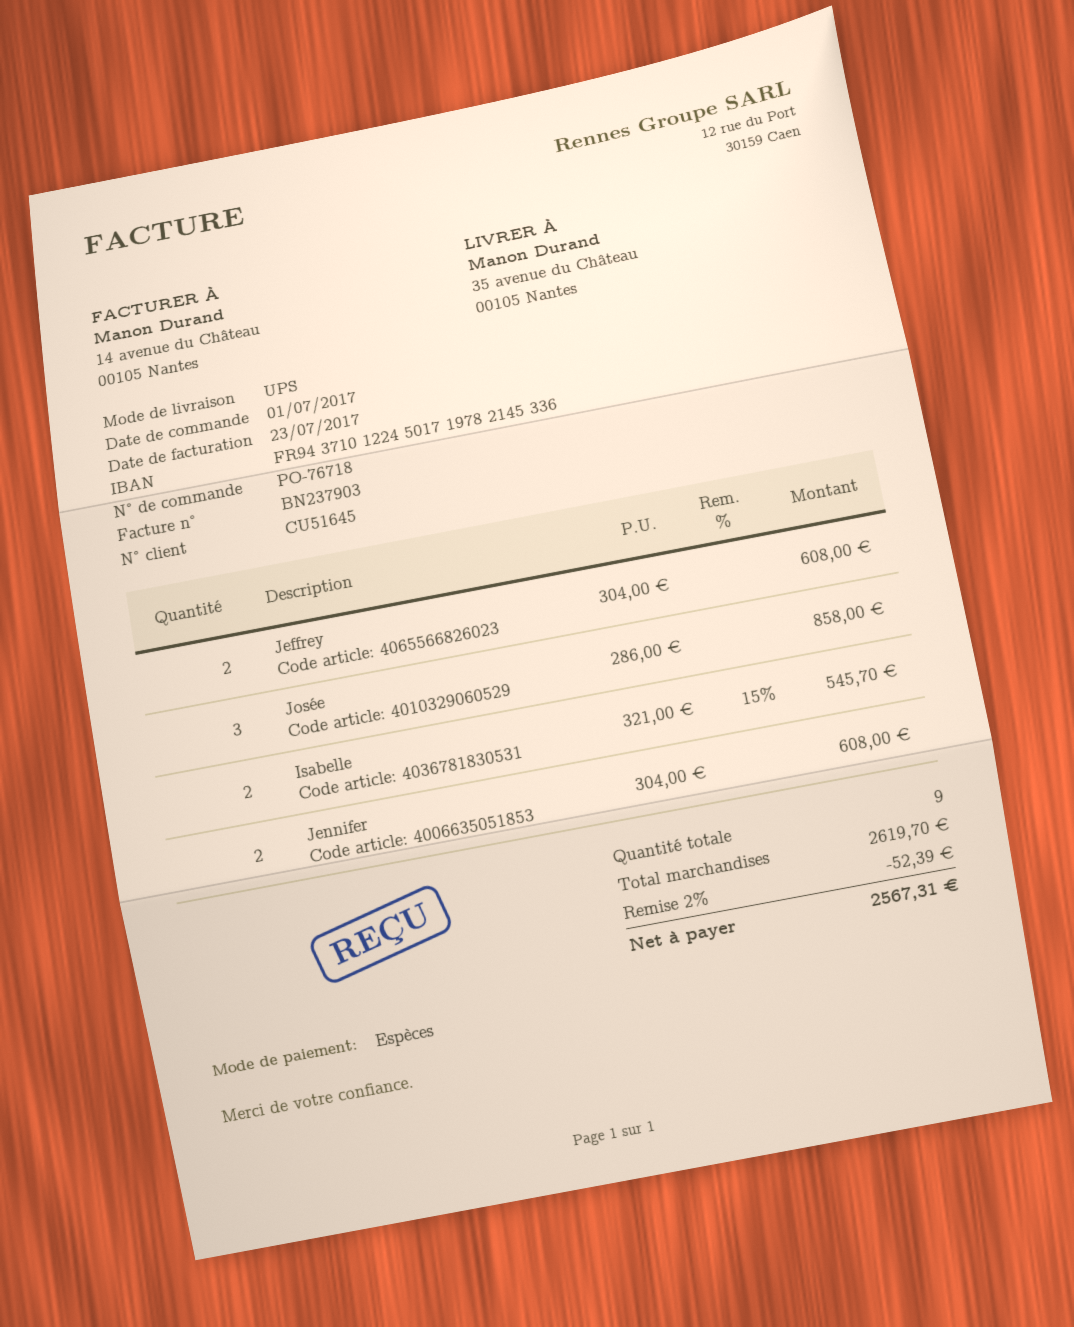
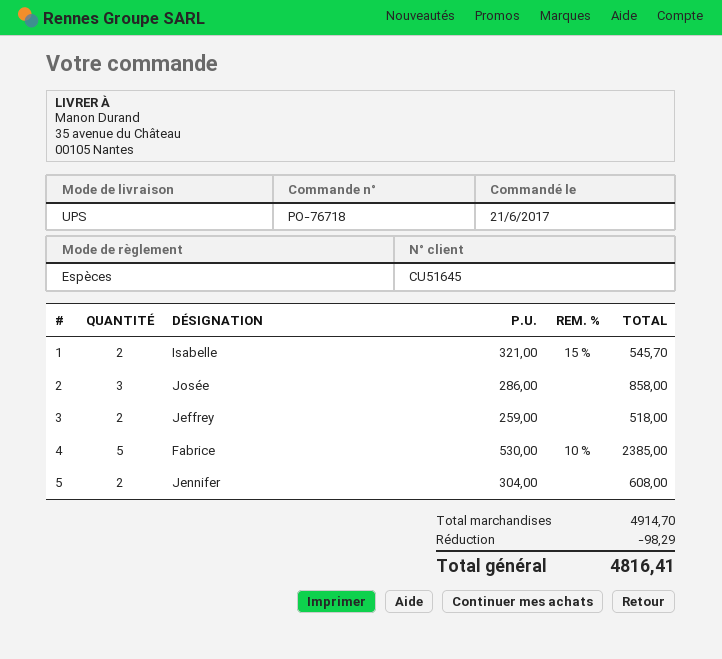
order date: 2017-07-01 -> 2017-06-21
Jeffrey: 2 x 304.00 = 608.00 -> 2 x 259.00 = 518.00
Fabrice: none -> 5 x 530.00 - 10% = 2385.00
subtotal: 2619.70 -> 4914.70
discount: 52.39 -> 98.29
total: 2567.31 -> 4816.41

